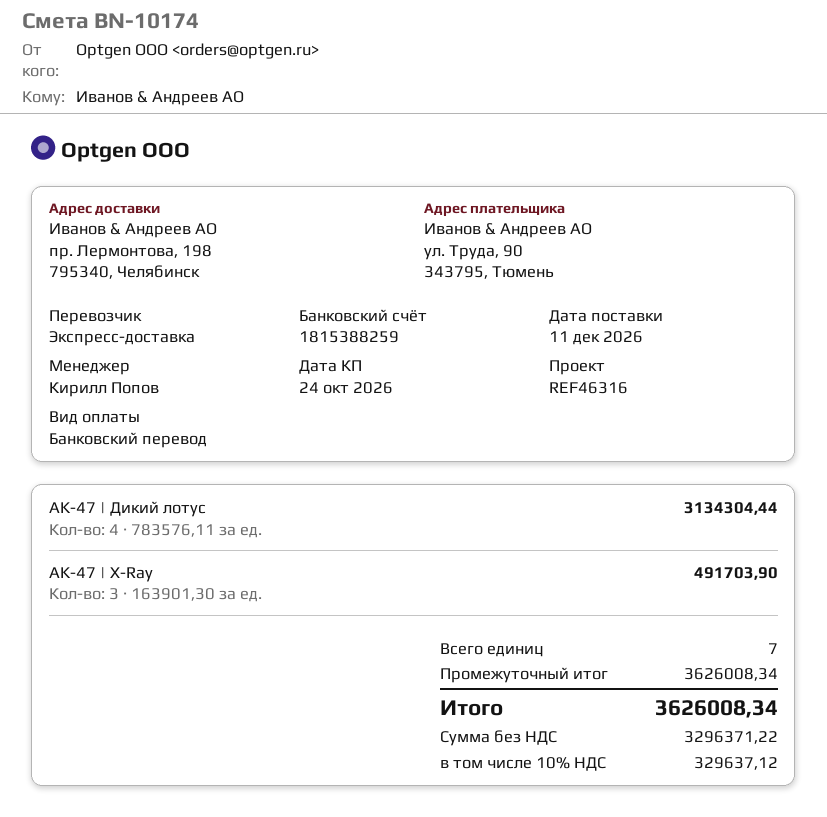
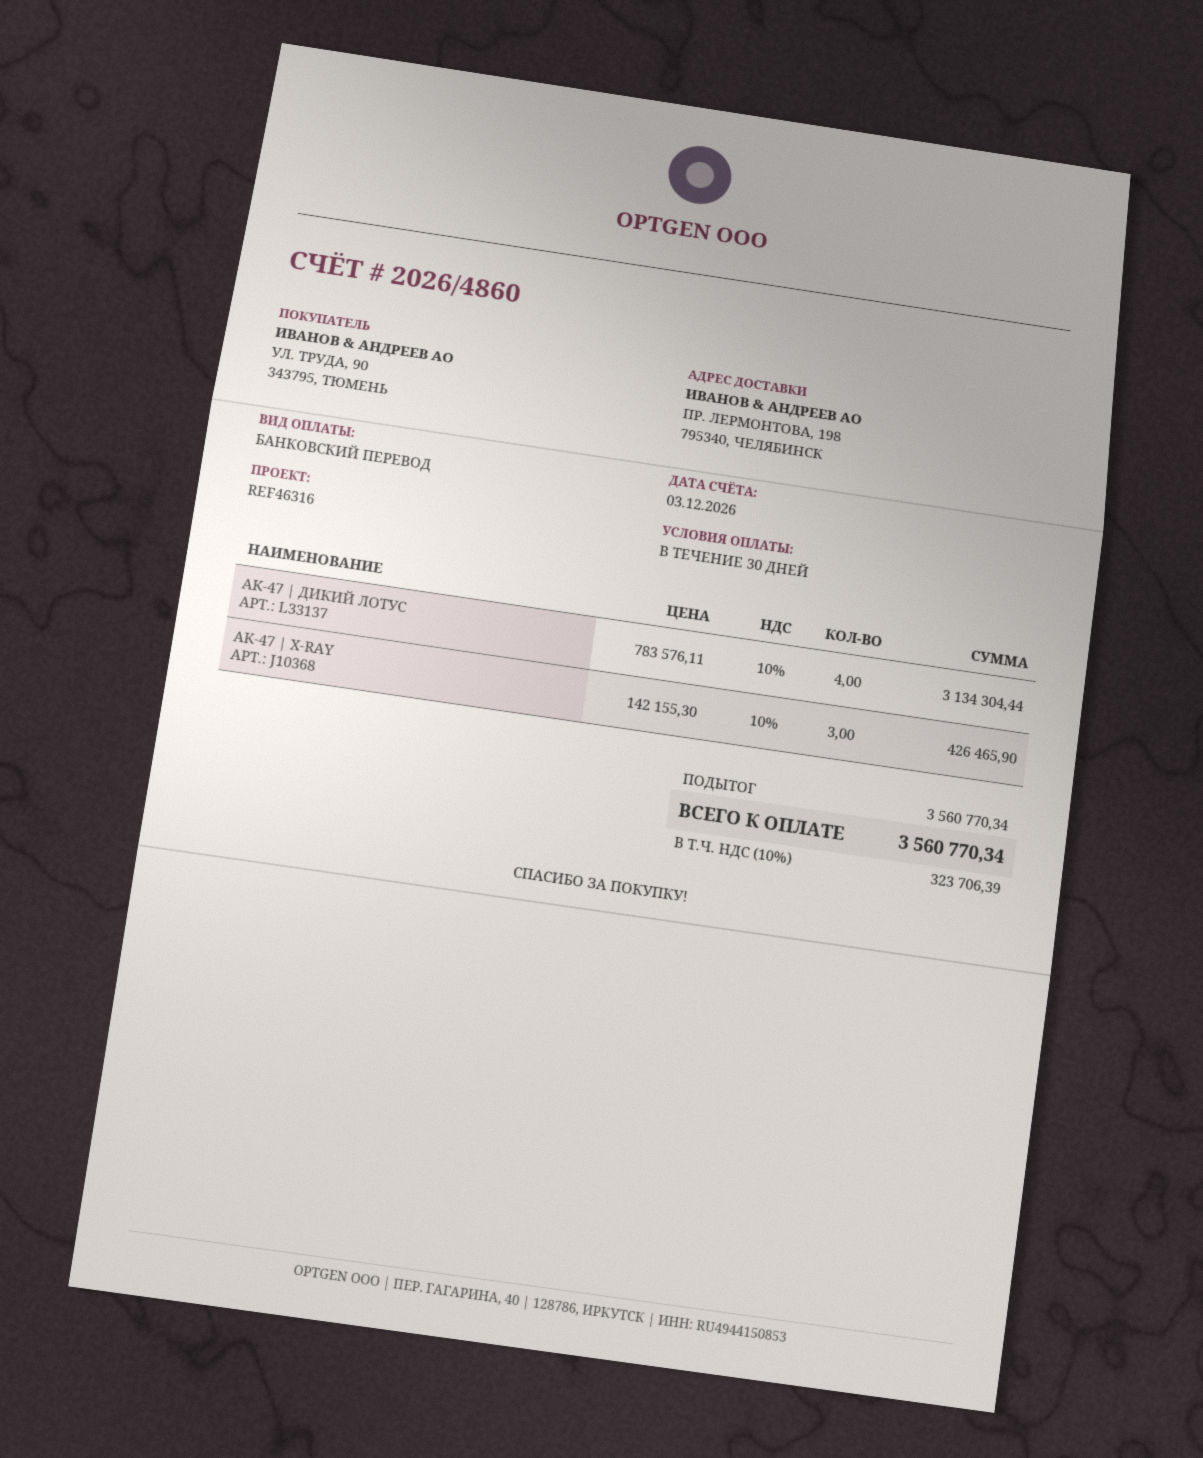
AK-47 | X-Ray: 3 x 163901.30 = 491703.90 -> 3 x 142155.30 = 426465.90
subtotal: 3626008.34 -> 3560770.34
tax: 10% = 329637.12 -> 10% = 323706.39
total: 3626008.34 -> 3560770.34

